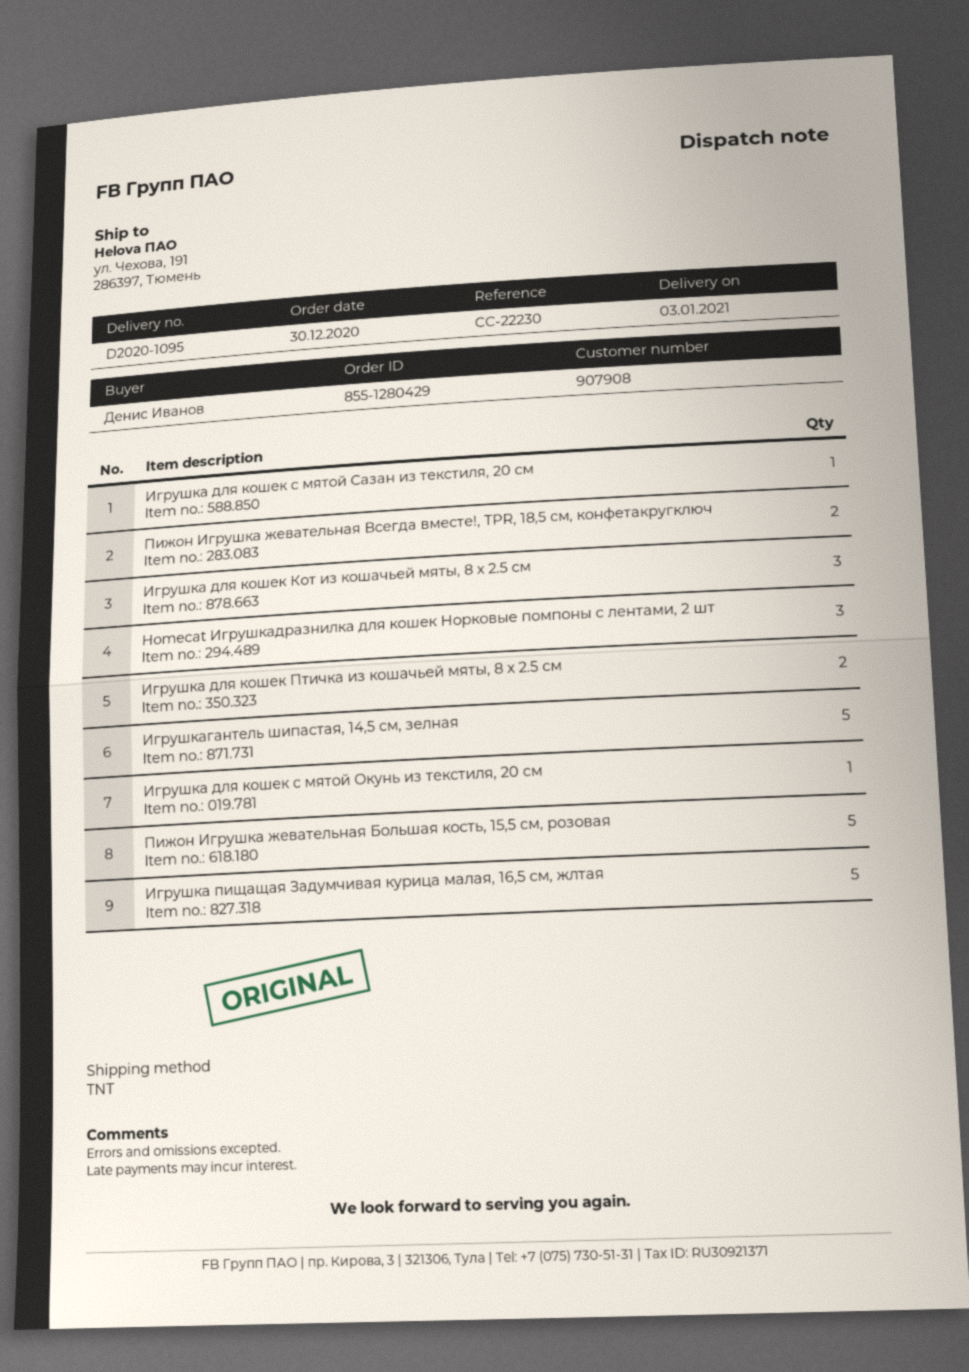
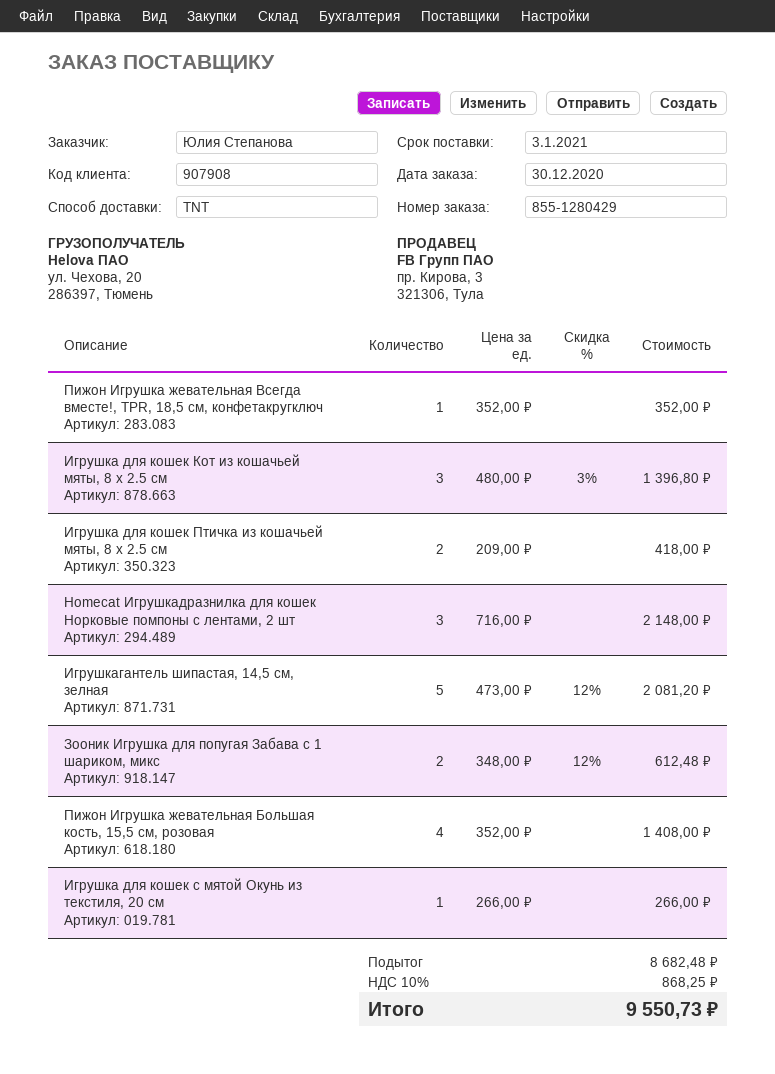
ordered by: Денис Иванов -> Юлия Степанова
ship to: ул. Чехова, 191, 286397, Тюмень -> ул. Чехова, 20, 286397, Тюмень
Игрушка для кошек с мятой Сазан из текстиля, 20 см: 1 -> none
Пижон Игрушка жевательная Всегда вместе!, TPR, 18,5 см, конфетакругключ: 2 -> 1
Пижон Игрушка жевательная Большая кость, 15,5 см, розовая: 5 -> 4
Игрушка пищащая Задумчивая курица малая, 16,5 см, жлтая: 5 -> none
Зооник Игрушка для попугая Забава с 1 шариком, микс: none -> 2

